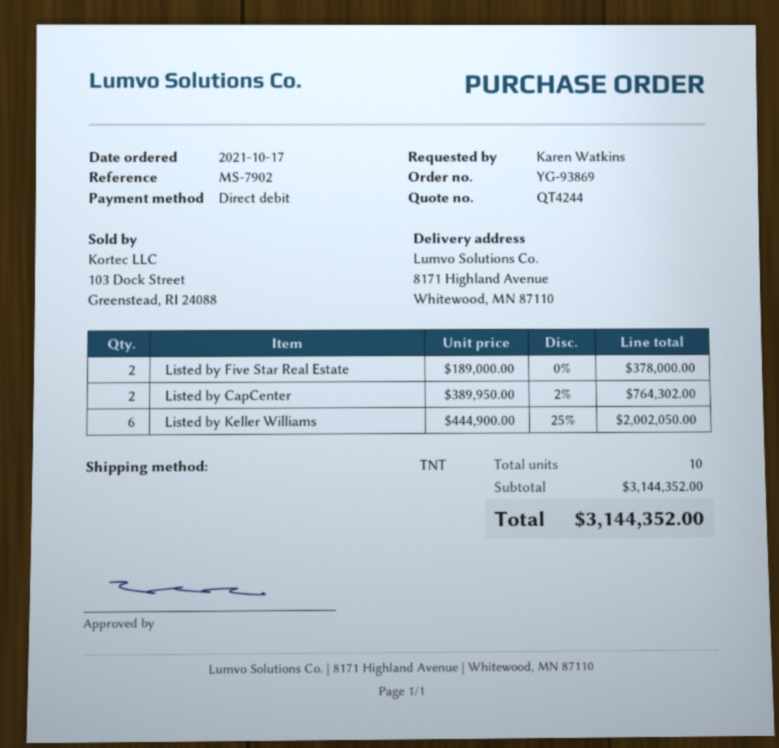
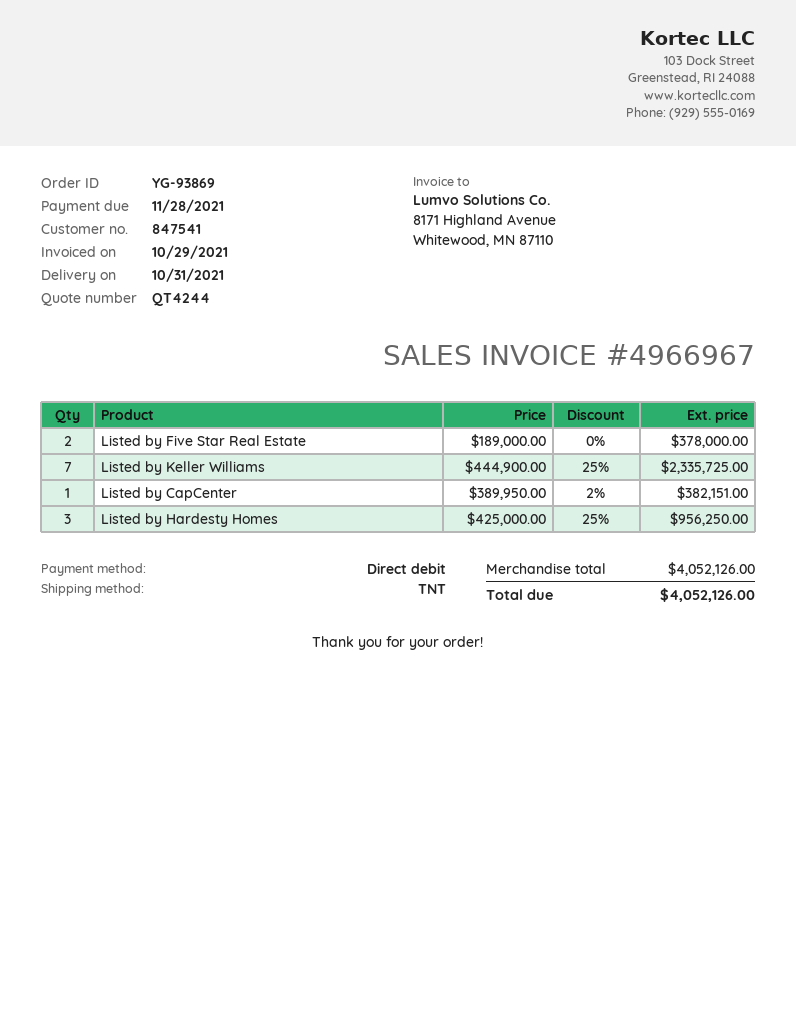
Listed by CapCenter: 2 x 389950.00 - 2% = 764302.00 -> 1 x 389950.00 - 2% = 382151.00
Listed by Keller Williams: 6 x 444900.00 - 25% = 2002050.00 -> 7 x 444900.00 - 25% = 2335725.00
Listed by Hardesty Homes: none -> 3 x 425000.00 - 25% = 956250.00
subtotal: 3144352.00 -> 4052126.00
total: 3144352.00 -> 4052126.00

